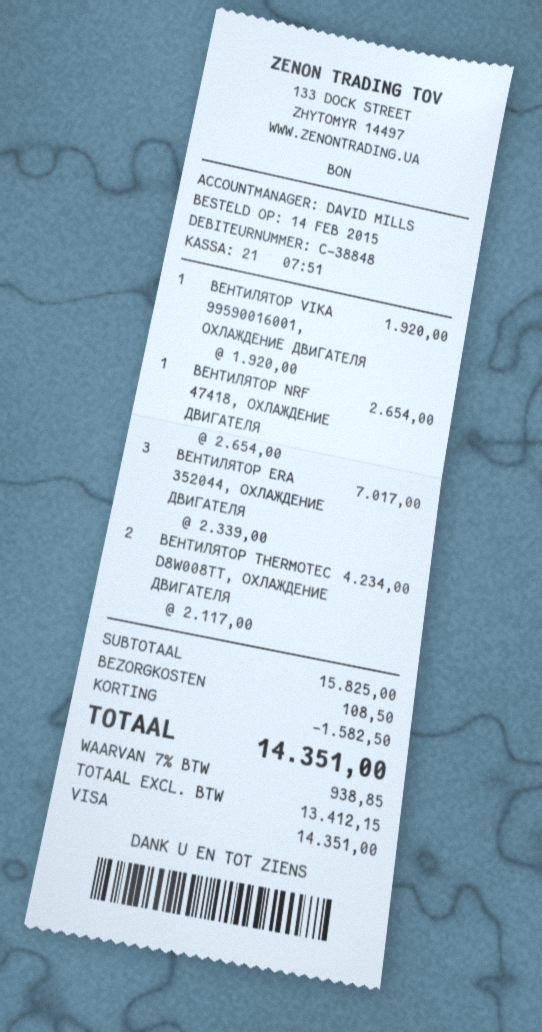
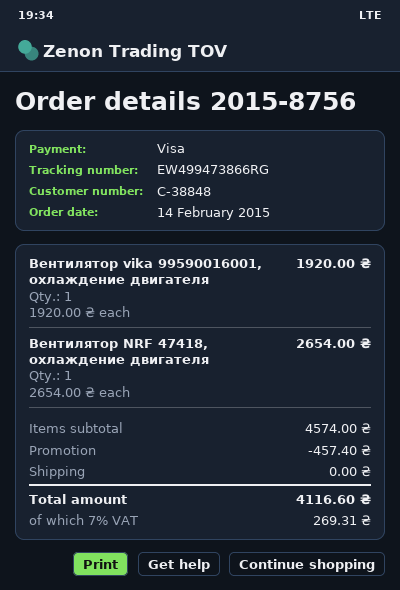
ВЕНТИЛЯТОР ERA 352044, ОХЛАЖДЕНИЕ ДВИГАТЕЛЯ: 3 x 2339.00 = 7017.00 -> none
ВЕНТИЛЯТОР THERMOTEC D8W008TT, ОХЛАЖДЕНИЕ ДВИГАТЕЛЯ: 2 x 2117.00 = 4234.00 -> none
subtotal: 15825.00 -> 4574.00
discount: 1582.50 -> 457.40
shipping: 108.50 -> 0.00
tax: 7% = 938.85 -> 7% = 269.31
total: 14351.00 -> 4116.60

